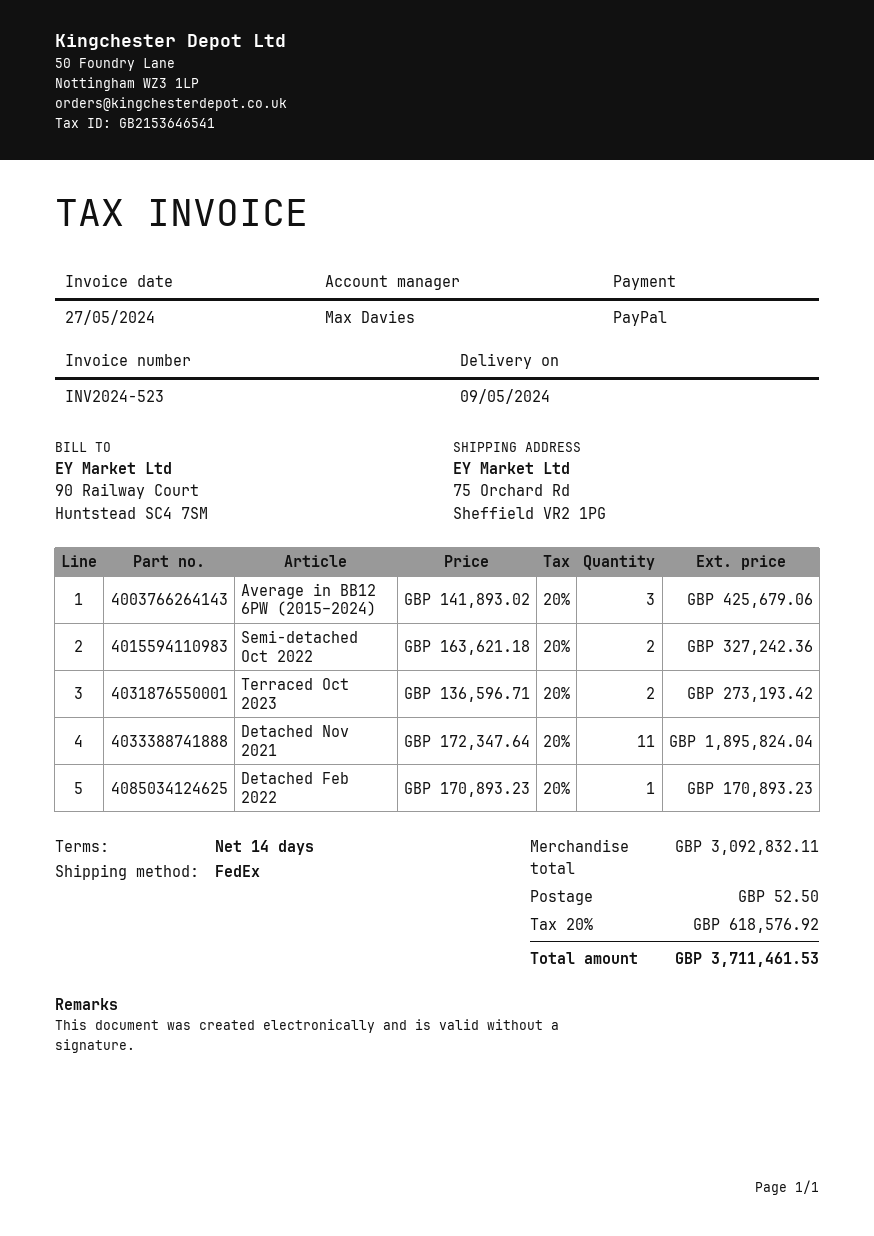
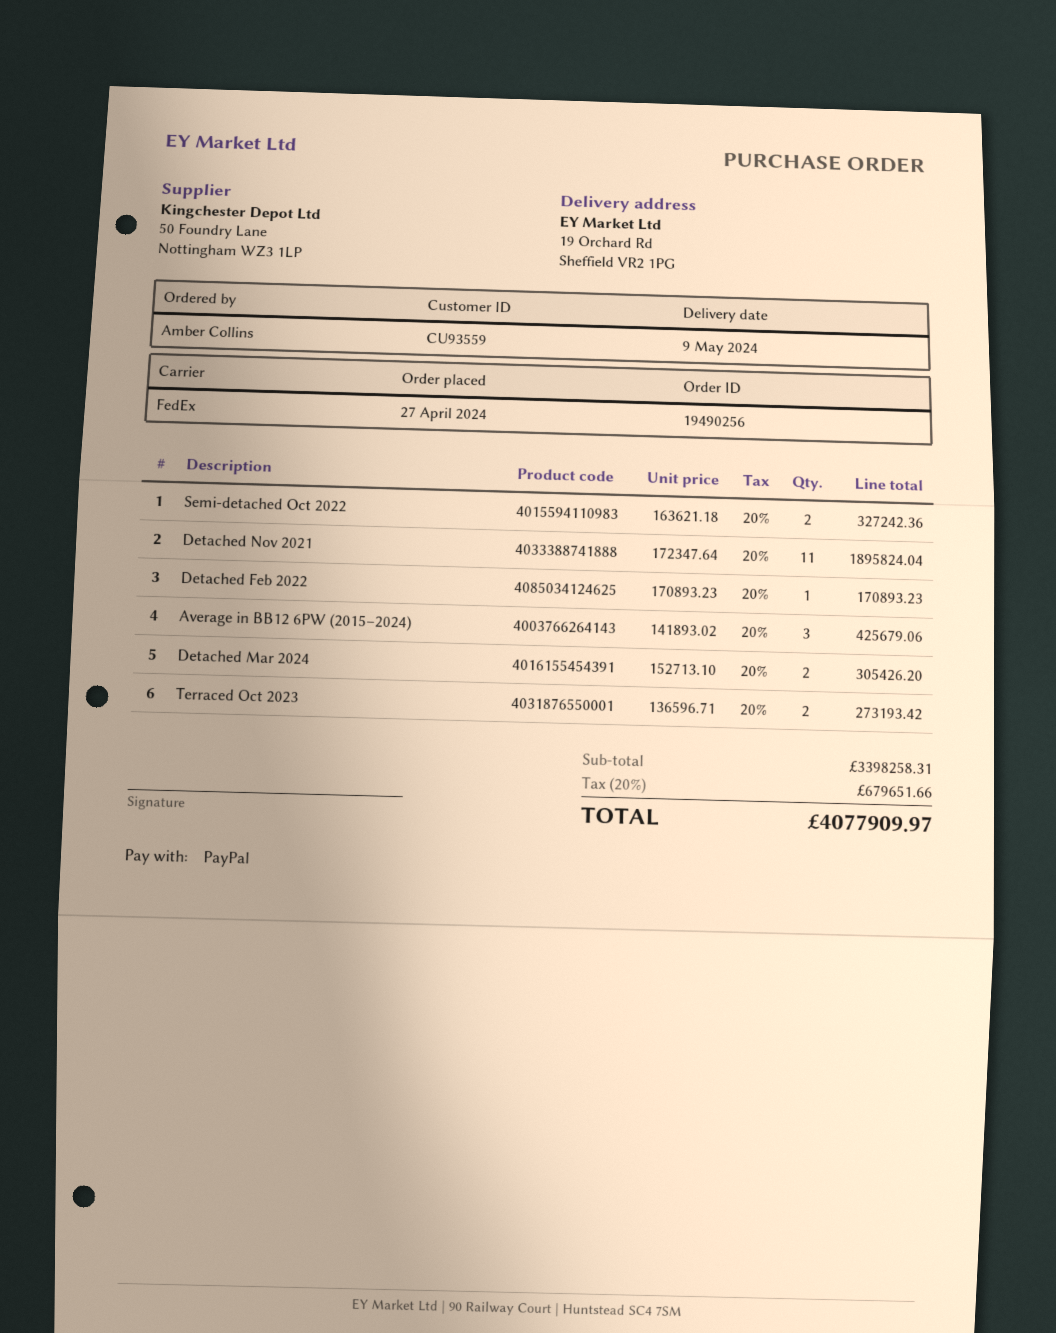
ship to: 75 Orchard Rd, Sheffield VR2 1PG -> 19 Orchard Rd, Sheffield VR2 1PG
Detached Mar 2024: none -> 2 x 152713.10 = 305426.20
subtotal: 3092832.11 -> 3398258.31
shipping: 52.50 -> none
tax: 20% = 618576.92 -> 20% = 679651.66
total: 3711461.53 -> 4077909.97

